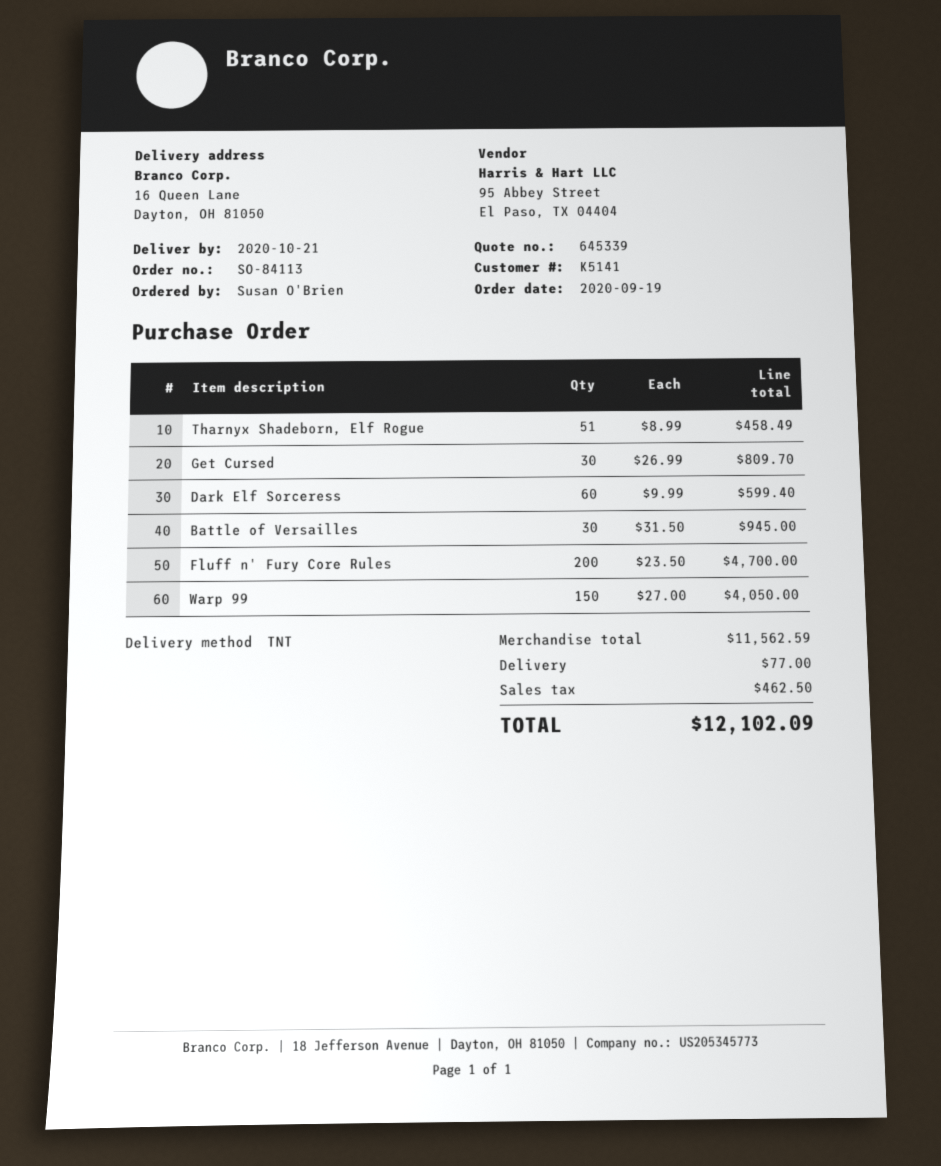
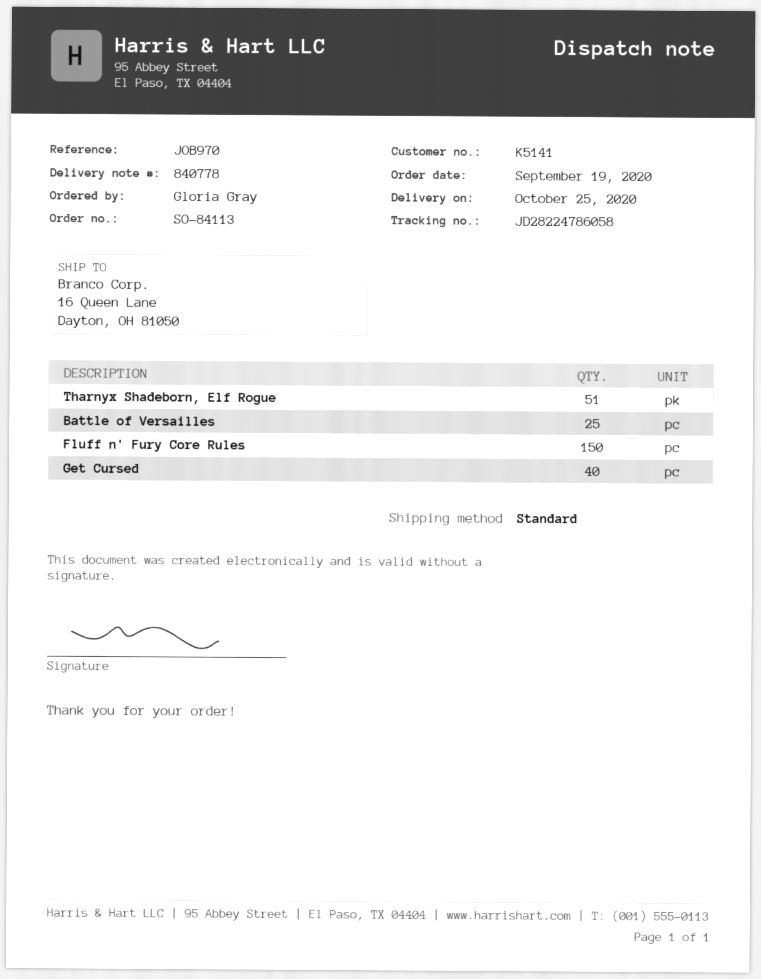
delivery date: 2020-10-21 -> 2020-10-25
ordered by: Susan O'Brien -> Gloria Gray
shipping method: TNT -> standard
Get Cursed: 30 -> 40
Dark Elf Sorceress: 60 -> none
Battle of Versailles: 30 -> 25
Fluff n' Fury Core Rules: 200 -> 150
Warp 99: 150 -> none

